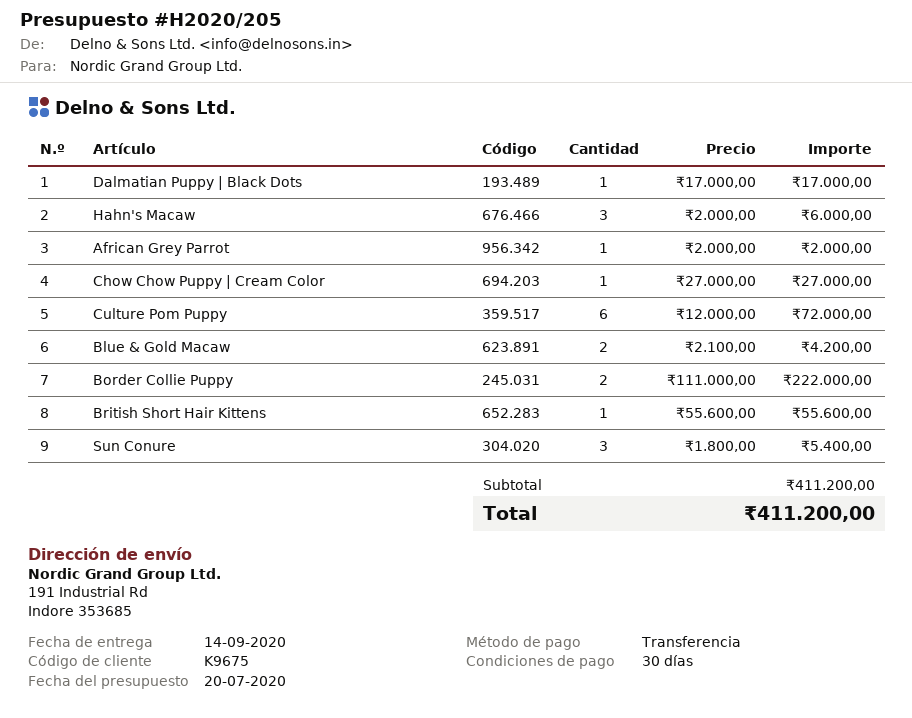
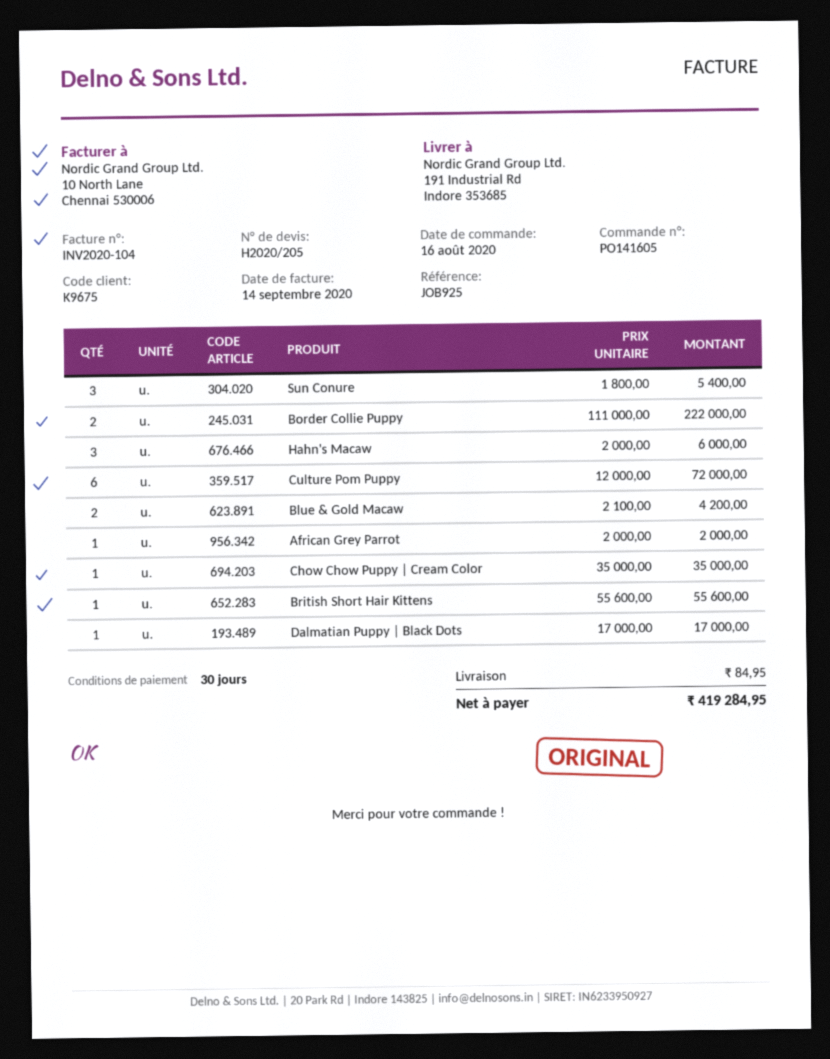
Chow Chow Puppy | Cream Color: 1 x 27000.00 = 27000.00 -> 1 x 35000.00 = 35000.00
shipping: none -> 84.95
total: 411200.00 -> 419284.95

